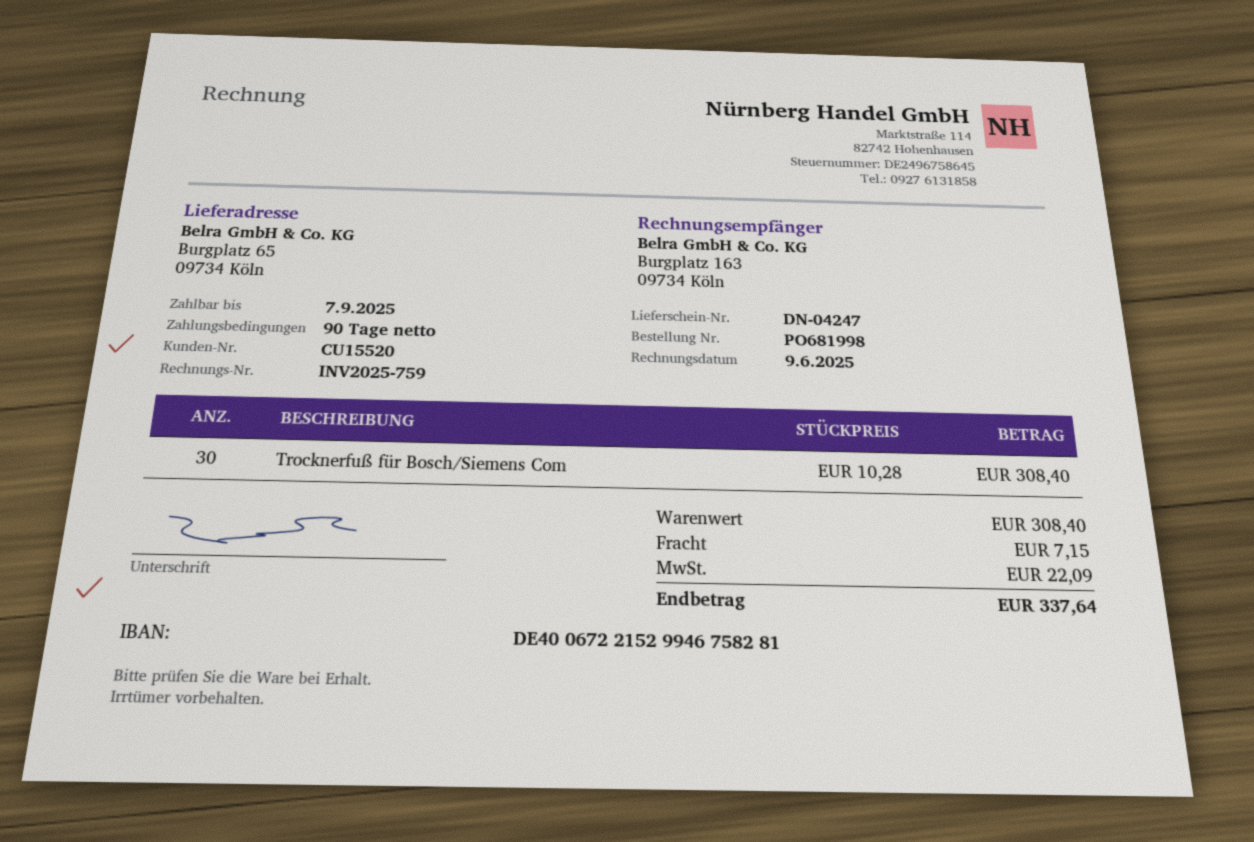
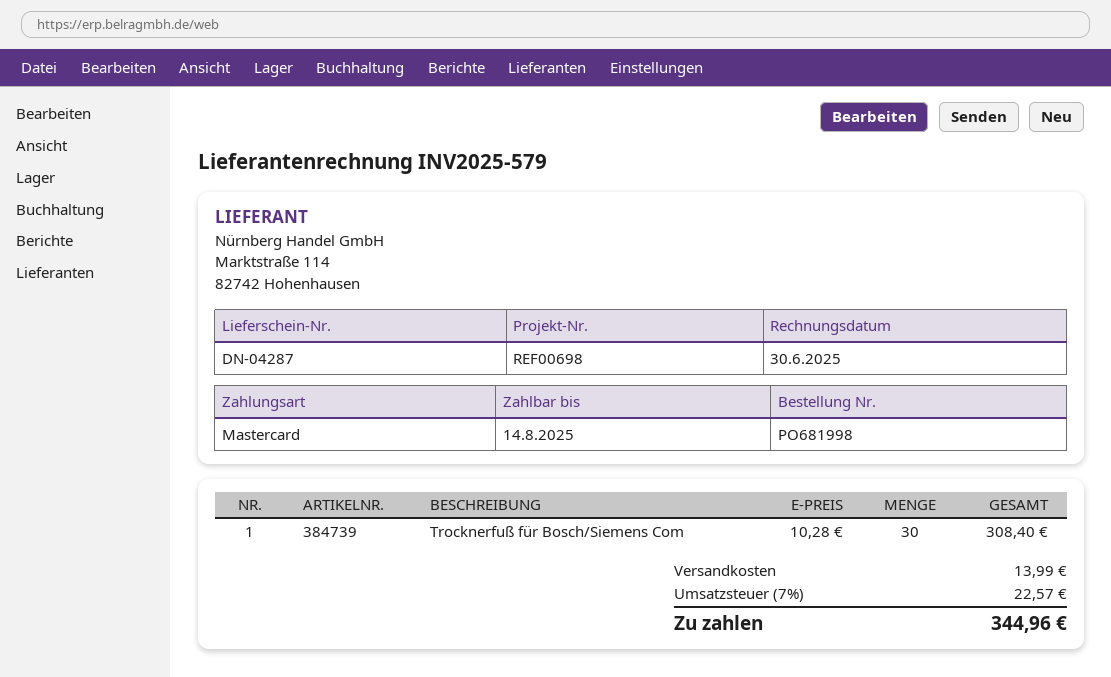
delivery note number: DN-04247 -> DN-04287
invoice number: INV2025-759 -> INV2025-579
invoice date: 2025-06-09 -> 2025-06-30
due date: 2025-09-07 -> 2025-08-14
shipping: 7.15 -> 13.99
tax: 22.09 -> 22.57
total: 337.64 -> 344.96

